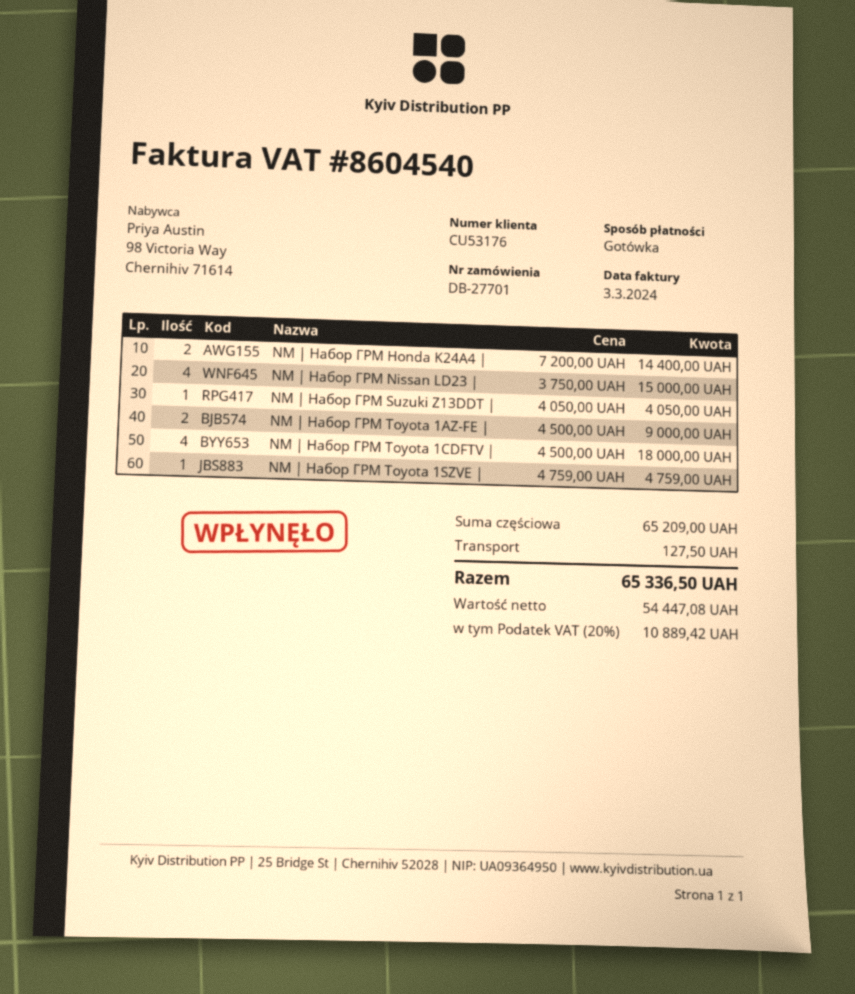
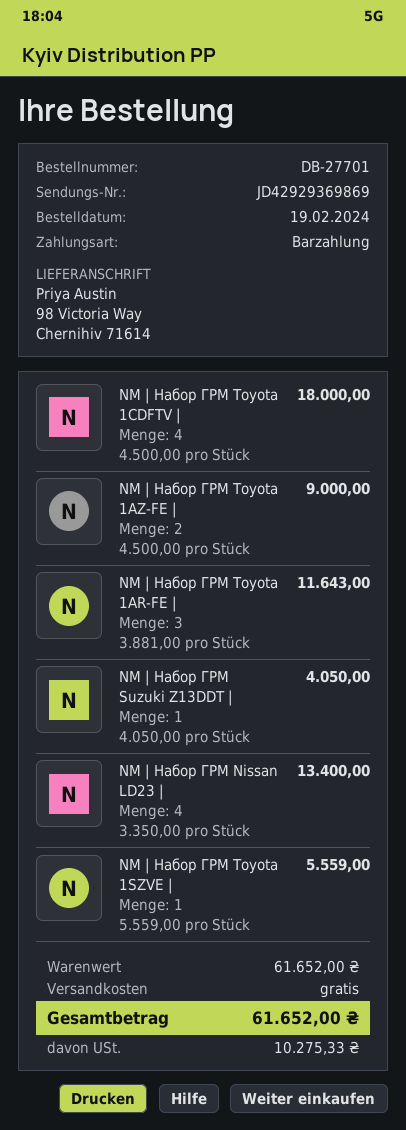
NM | Набор ГРМ Honda K24A4 |: 2 x 7200.00 = 14400.00 -> none
NM | Набор ГРМ Nissan LD23 |: 4 x 3750.00 = 15000.00 -> 4 x 3350.00 = 13400.00
NM | Набор ГРМ Toyota 1SZVE |: 1 x 4759.00 = 4759.00 -> 1 x 5559.00 = 5559.00
NM | Набор ГРМ Toyota 1AR-FE |: none -> 3 x 3881.00 = 11643.00
subtotal: 65209.00 -> 61652.00
shipping: 127.50 -> 0.00
tax: 10889.42 -> 10275.33
total: 65336.50 -> 61652.00

